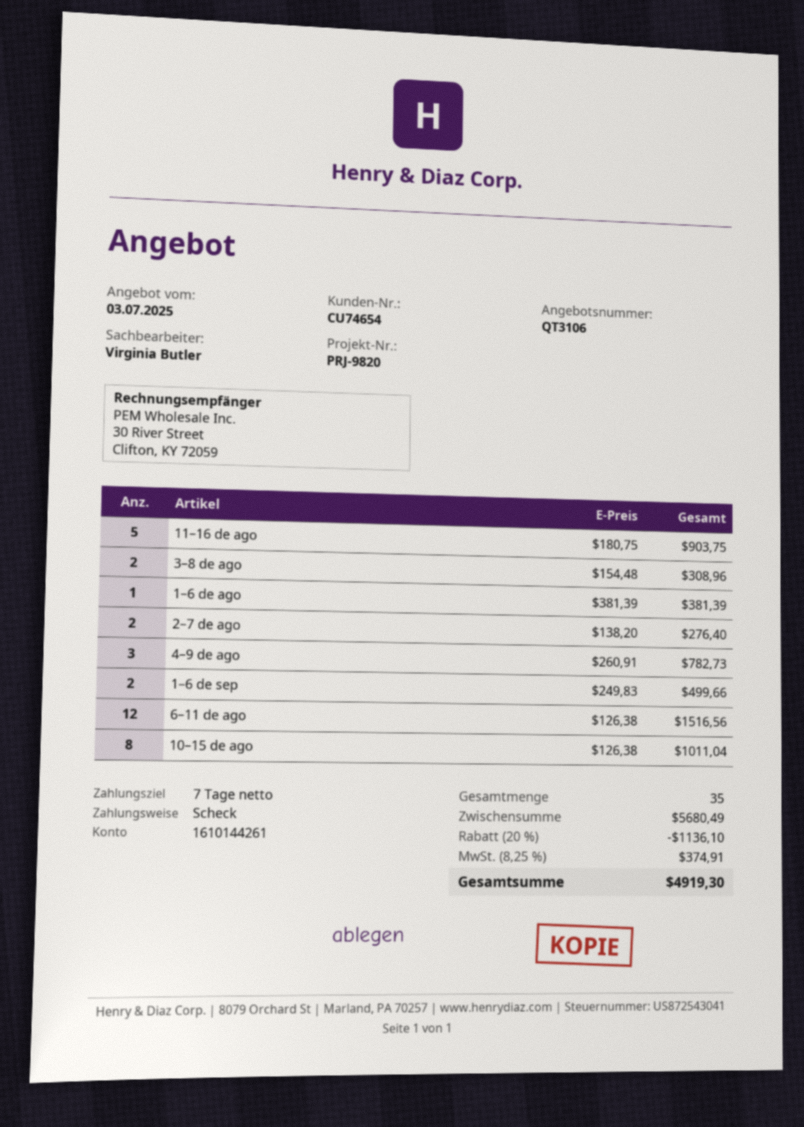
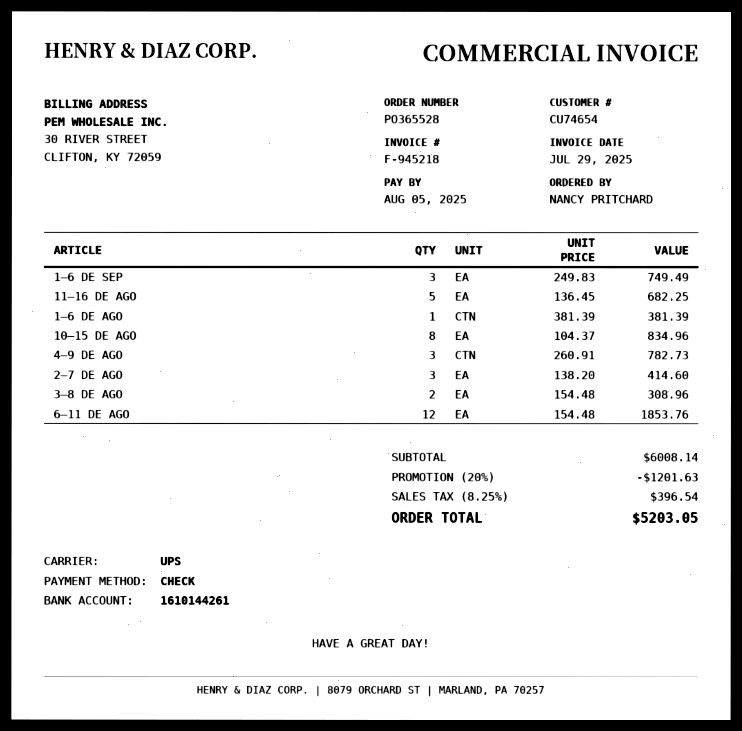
11–16 de ago: 5 x 180.75 = 903.75 -> 5 x 136.45 = 682.25
2–7 de ago: 2 x 138.20 = 276.40 -> 3 x 138.20 = 414.60
1–6 de sep: 2 x 249.83 = 499.66 -> 3 x 249.83 = 749.49
6–11 de ago: 12 x 126.38 = 1516.56 -> 12 x 154.48 = 1853.76
10–15 de ago: 8 x 126.38 = 1011.04 -> 8 x 104.37 = 834.96
subtotal: 5680.49 -> 6008.14
discount: 20% = 1136.10 -> 20% = 1201.63
tax: 8.25% = 374.91 -> 8.25% = 396.54
total: 4919.30 -> 5203.05

